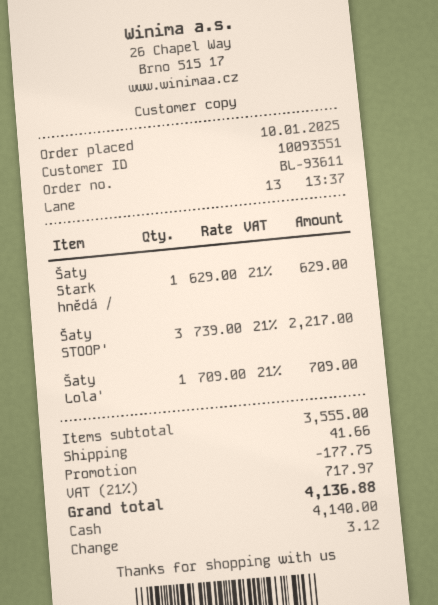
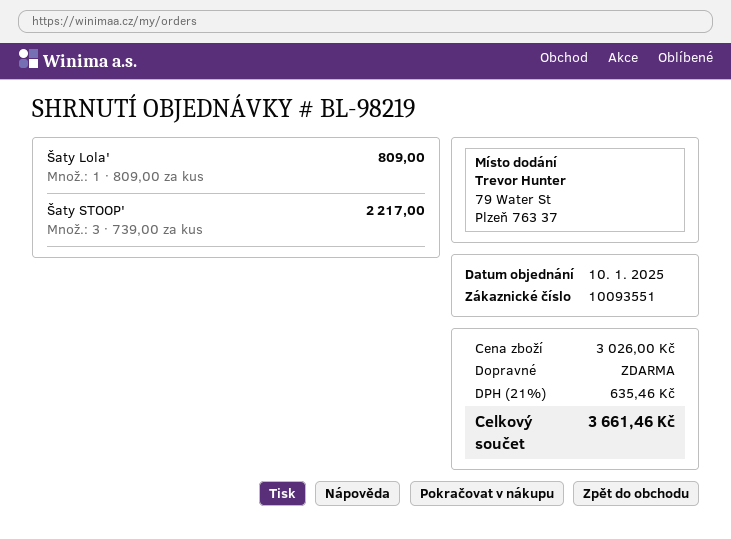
order number: BL-93611 -> BL-98219
Šaty Stark hnědá /: 1 x 629.00 = 629.00 -> none
Šaty Lola': 1 x 709.00 = 709.00 -> 1 x 809.00 = 809.00
subtotal: 3555.00 -> 3026.00
discount: 177.75 -> none
shipping: 41.66 -> 0.00
tax: 21% = 717.97 -> 21% = 635.46
total: 4136.88 -> 3661.46

